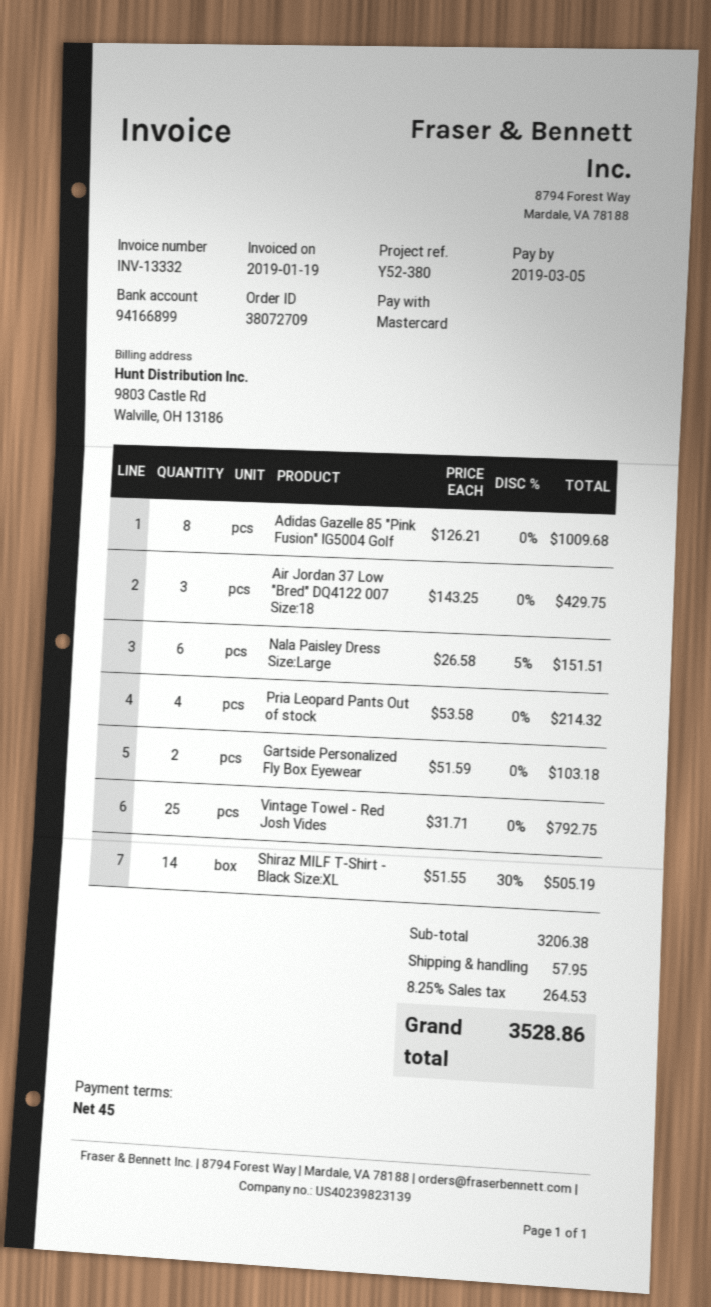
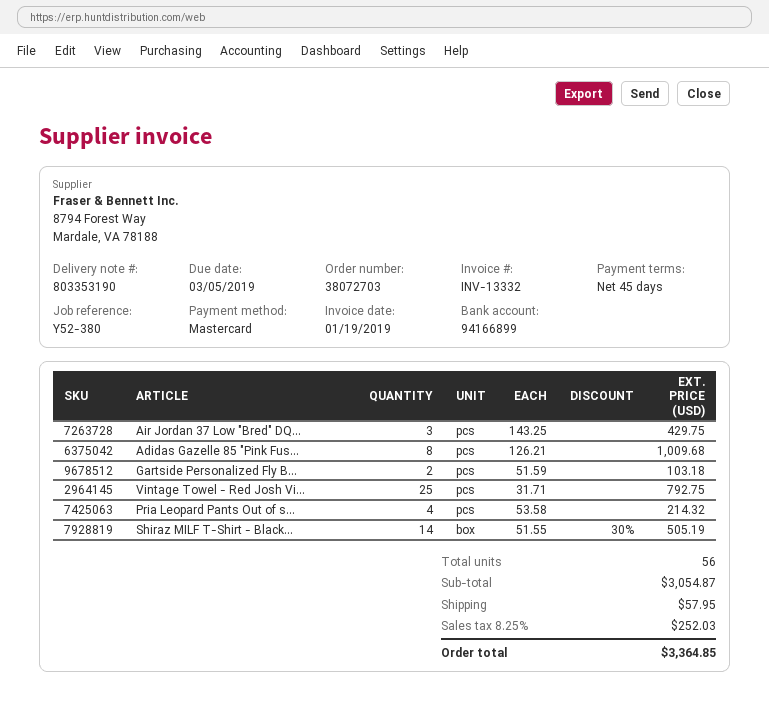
order number: 38072709 -> 38072703
Nala Paisley Dress Size:Large: 6 x 26.58 - 5% = 151.51 -> none
subtotal: 3206.38 -> 3054.87
tax: 8.25% = 264.53 -> 8.25% = 252.03
total: 3528.86 -> 3364.85

